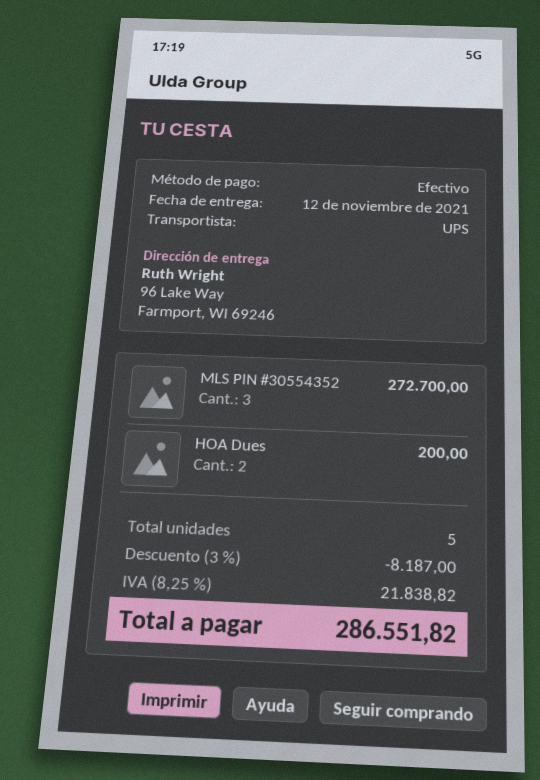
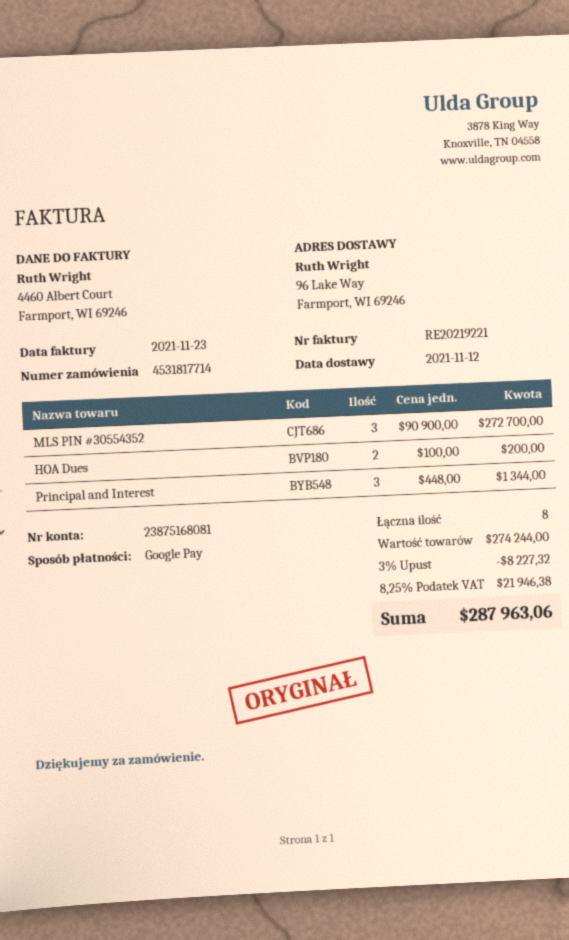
payment method: cash -> Google Pay
Principal and Interest: none -> 3 for 1344.00
total quantity: 5 -> 8
discount: 3% = 8187.00 -> 3% = 8227.32
tax: 8.25% = 21838.82 -> 8.25% = 21946.38
total: 286551.82 -> 287963.06

